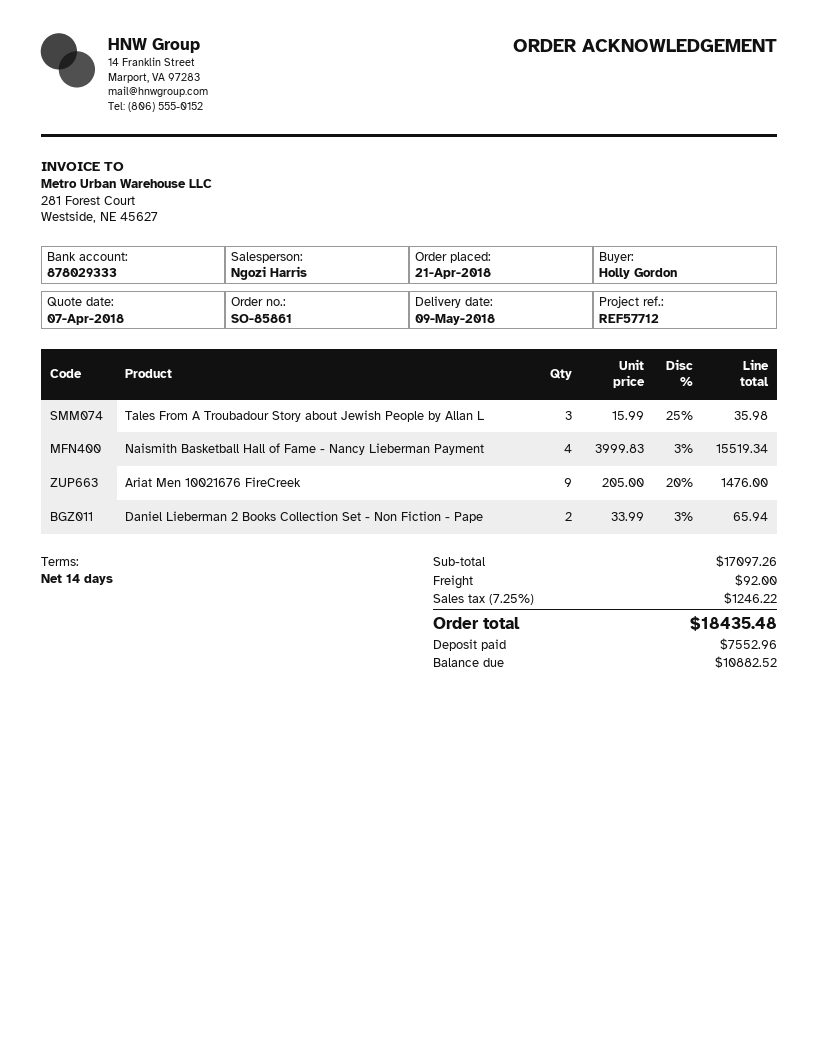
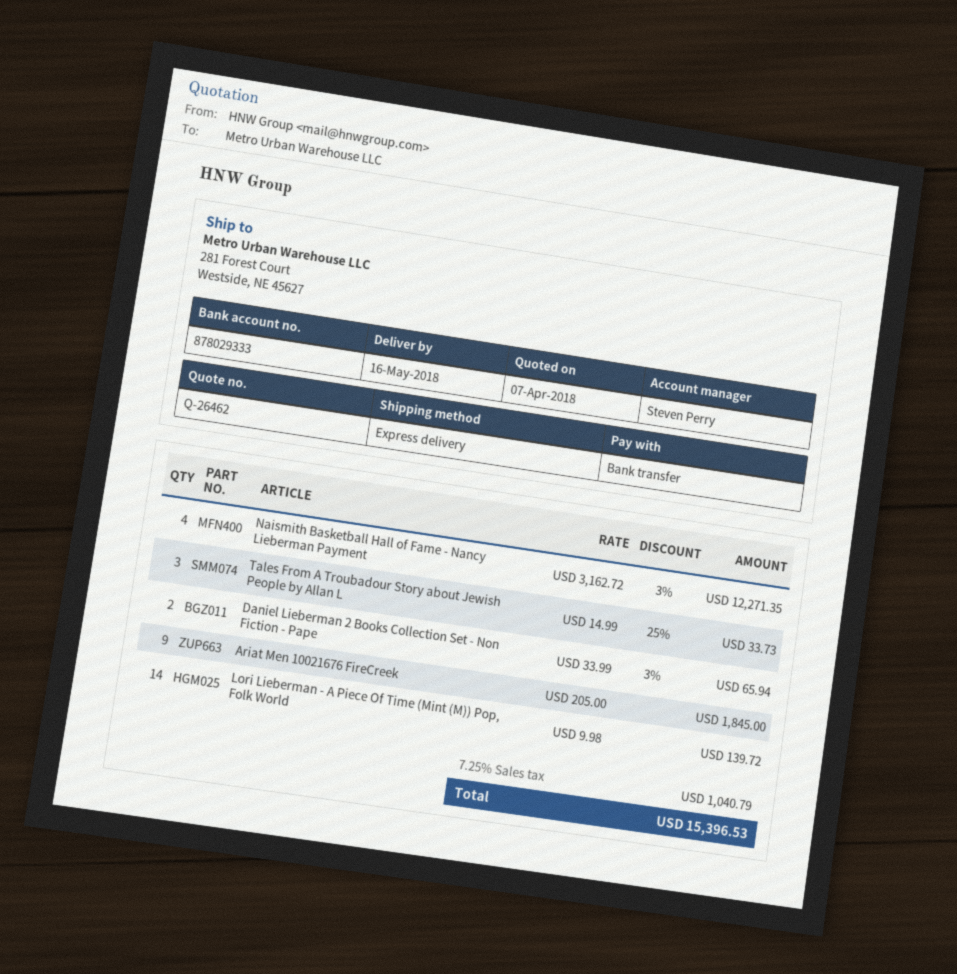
delivery date: 2018-05-09 -> 2018-05-16
sales rep: Ngozi Harris -> Steven Perry
Tales From A Troubadour Story about Jewish People by Allan L: 3 x 15.99 - 25% = 35.98 -> 3 x 14.99 - 25% = 33.73
Naismith Basketball Hall of Fame - Nancy Lieberman Payment: 4 x 3999.83 - 3% = 15519.34 -> 4 x 3162.72 - 3% = 12271.35
Ariat Men 10021676 FireCreek: 9 x 205.00 - 20% = 1476.00 -> 9 x 205.00 = 1845.00
Lori Lieberman - A Piece Of Time (Mint (M)) Pop, Folk World: none -> 14 x 9.98 = 139.72
shipping: 92.00 -> none
tax: 7.25% = 1246.22 -> 7.25% = 1040.79
total: 18435.48 -> 15396.53

